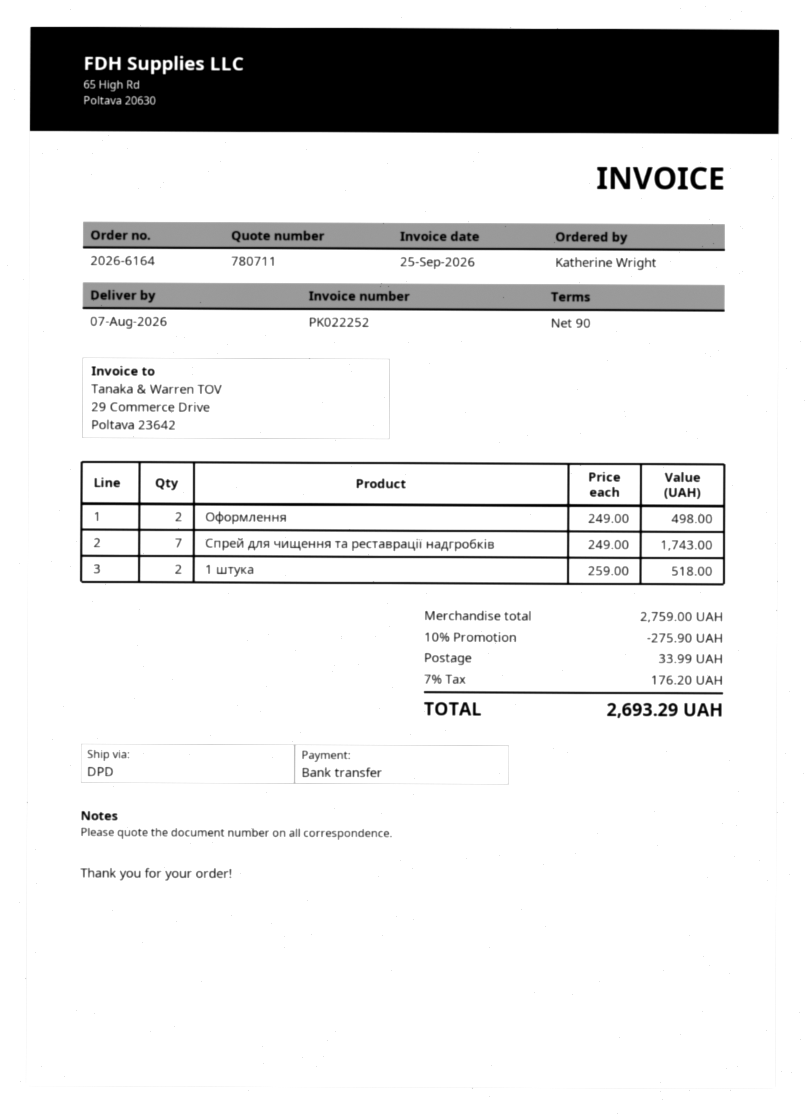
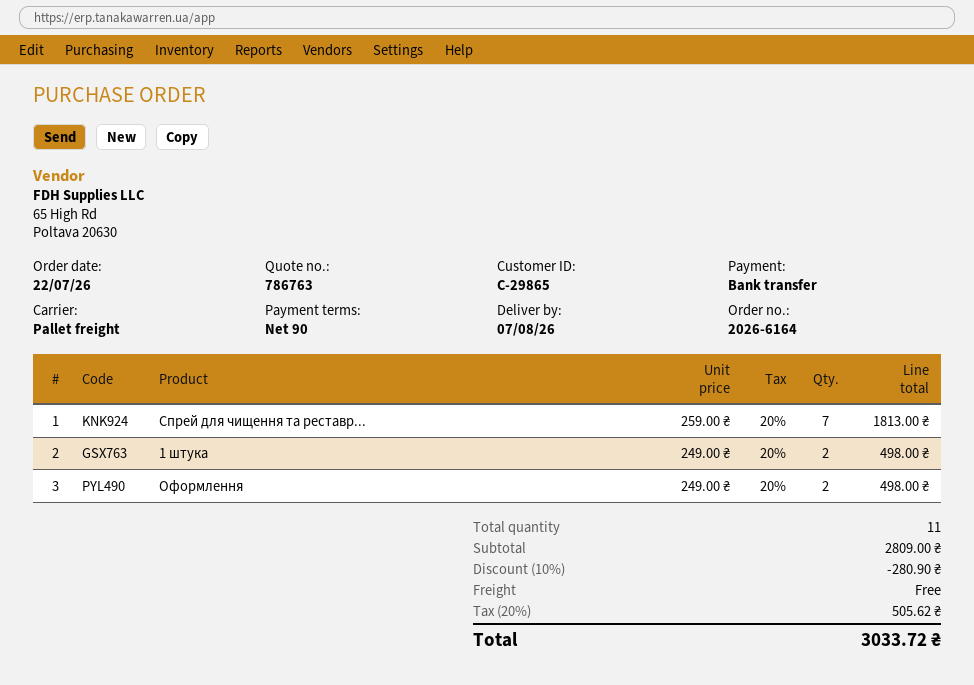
quote number: 780711 -> 786763
shipping method: DPD -> pallet freight
Спрей для чищення та реставрації надгробків: 7 x 249.00 = 1743.00 -> 7 x 259.00 = 1813.00
1 штука: 2 x 259.00 = 518.00 -> 2 x 249.00 = 498.00
subtotal: 2759.00 -> 2809.00
discount: 10% = 275.90 -> 10% = 280.90
shipping: 33.99 -> 0.00
tax: 7% = 176.20 -> 20% = 505.62
total: 2693.29 -> 3033.72

